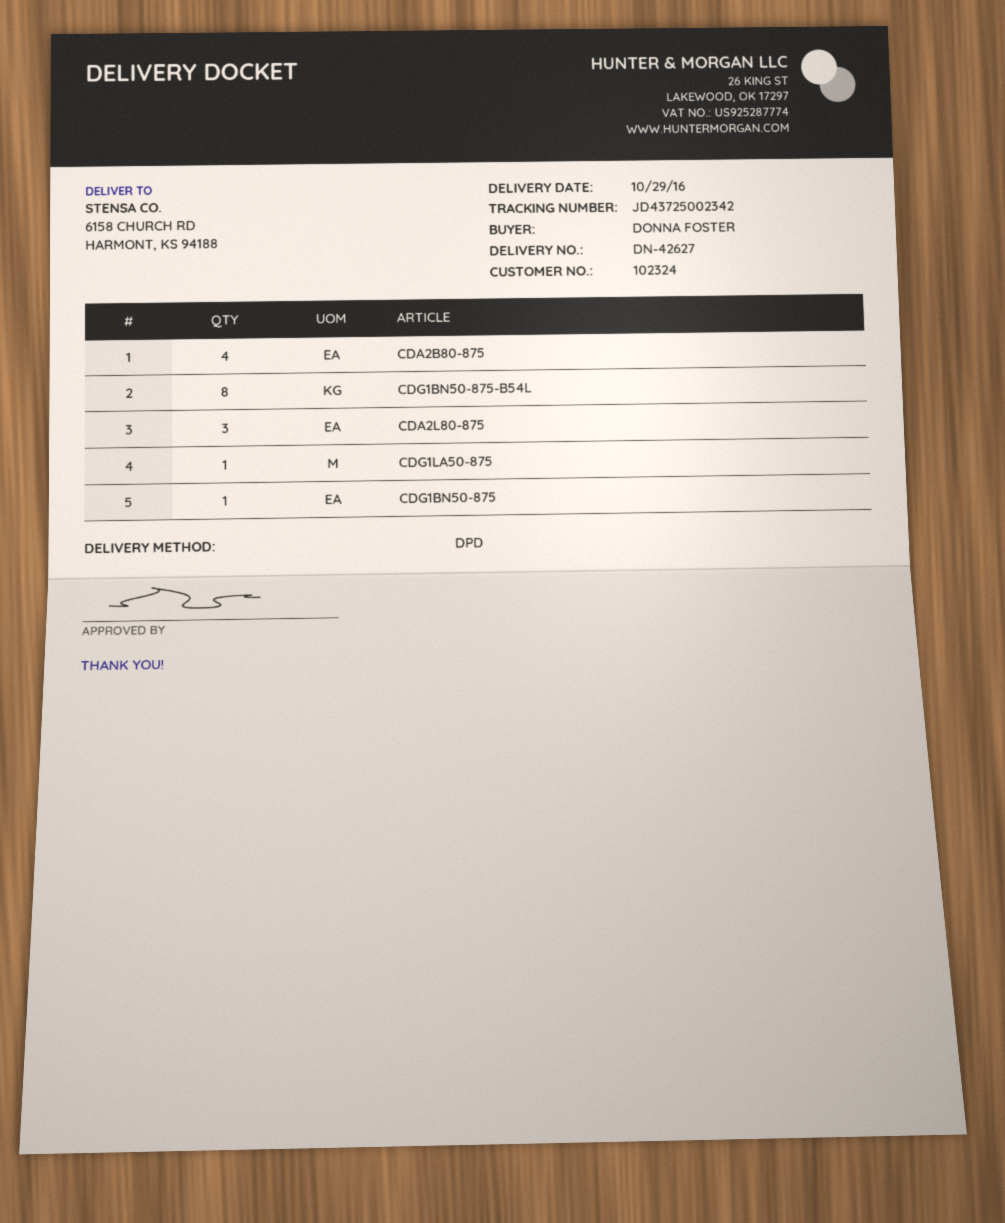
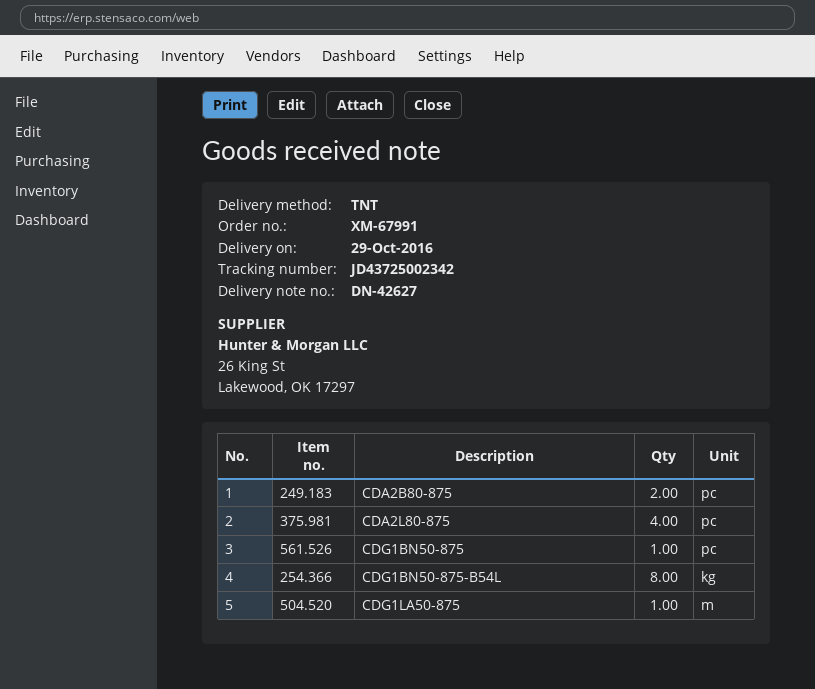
shipping method: DPD -> TNT
CDA2B80-875: 4 -> 2
CDA2L80-875: 3 -> 4

